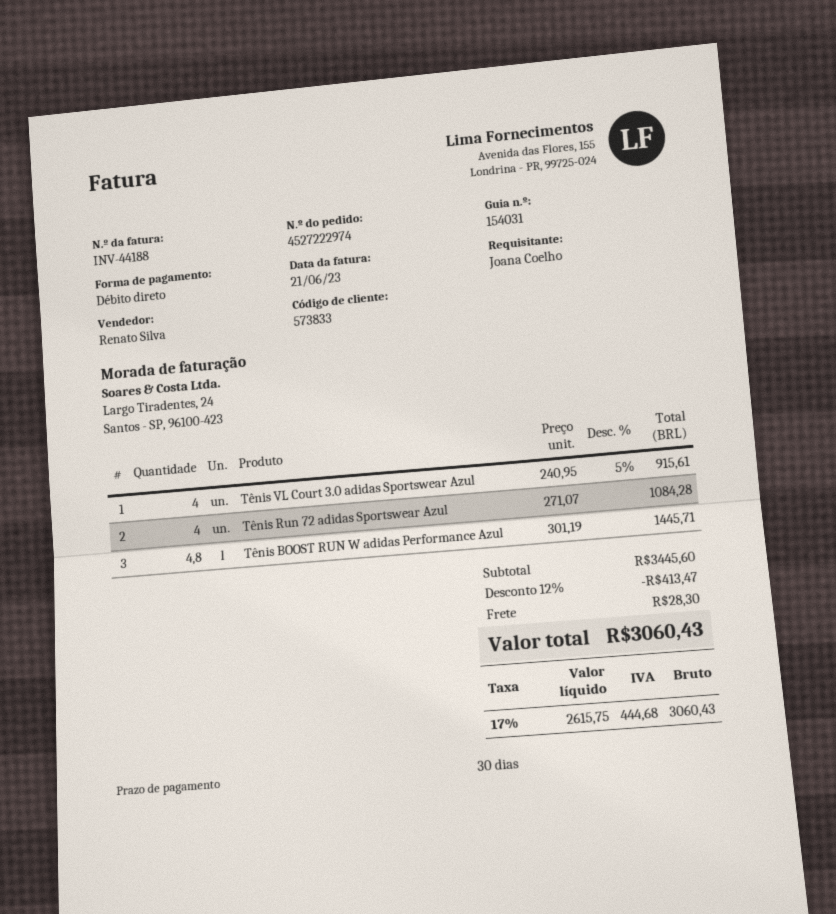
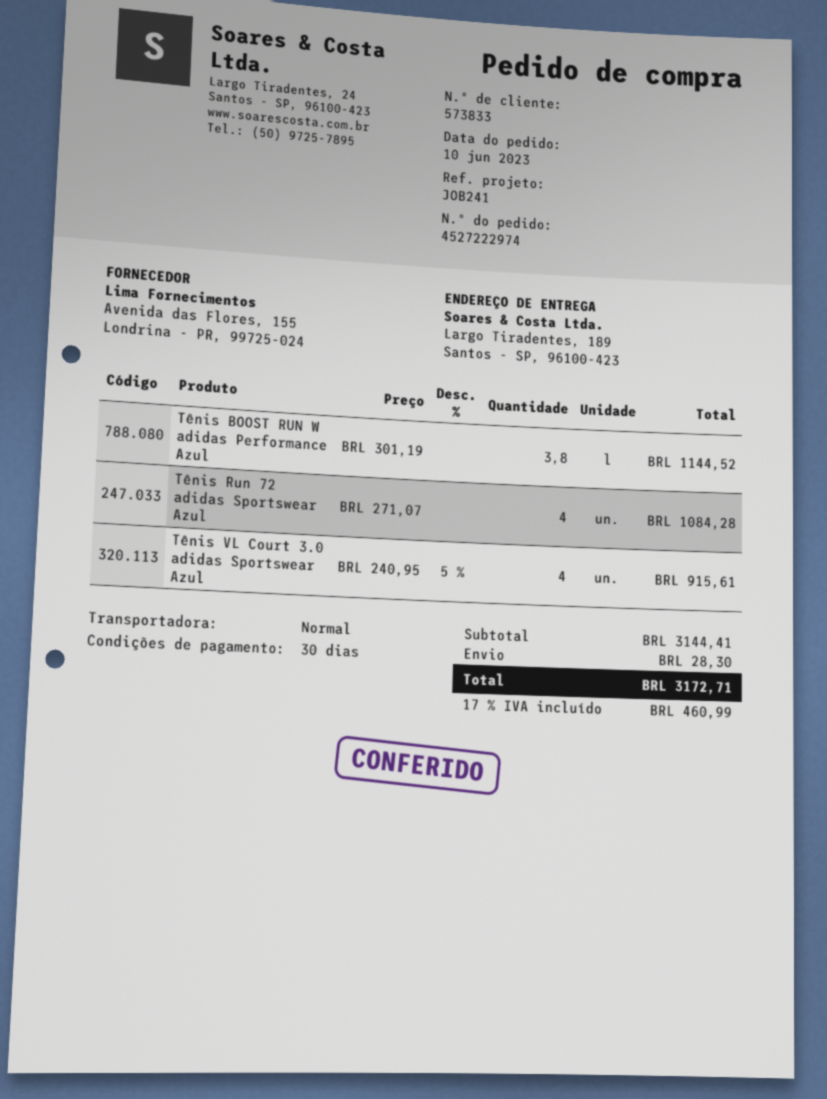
Tênis BOOST RUN W adidas Performance Azul: 4.8 x 301.19 = 1445.71 -> 3.8 x 301.19 = 1144.52
subtotal: 3445.60 -> 3144.41
discount: 12% = 413.47 -> none
tax: 17% = 444.68 -> 17% = 460.99
total: 3060.43 -> 3172.71

